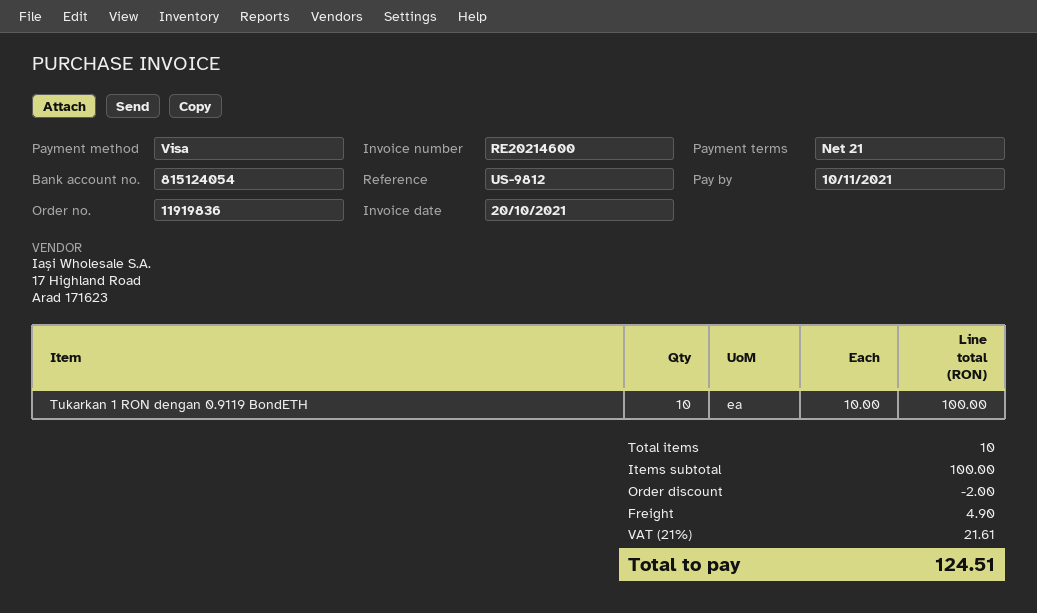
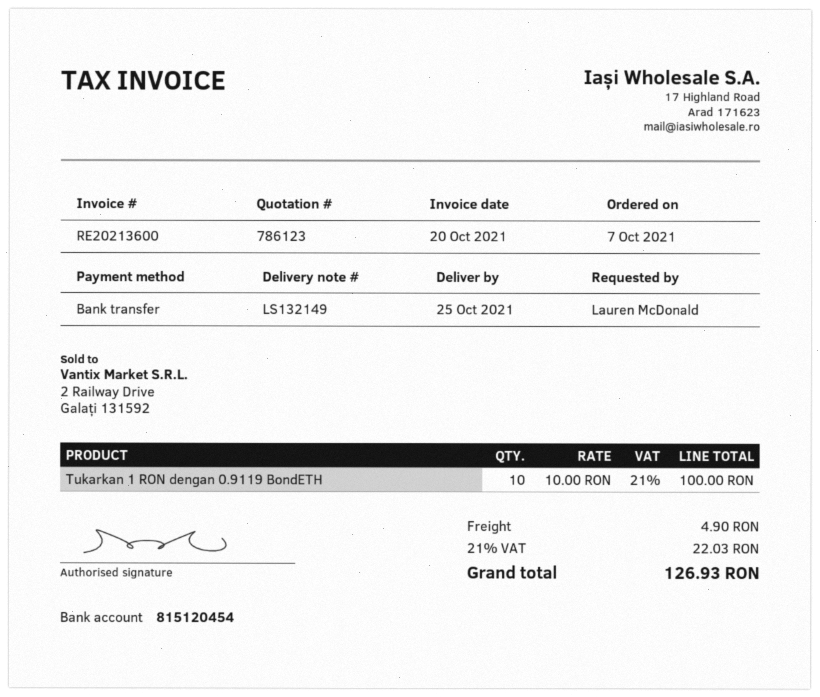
invoice number: RE20214600 -> RE20213600
payment method: Visa -> bank transfer
bank account: 815124054 -> 815120454
discount: 2.00 -> none
tax: 21% = 21.61 -> 21% = 22.03
total: 124.51 -> 126.93

